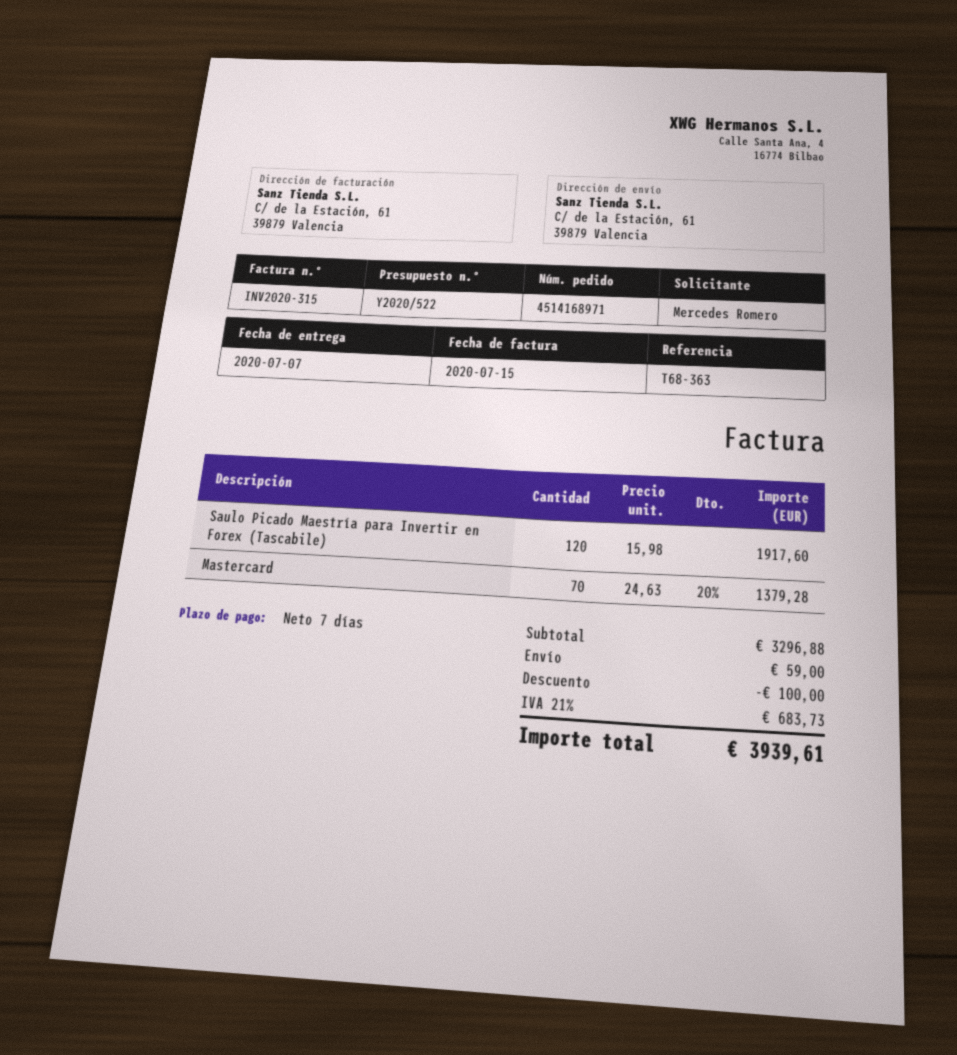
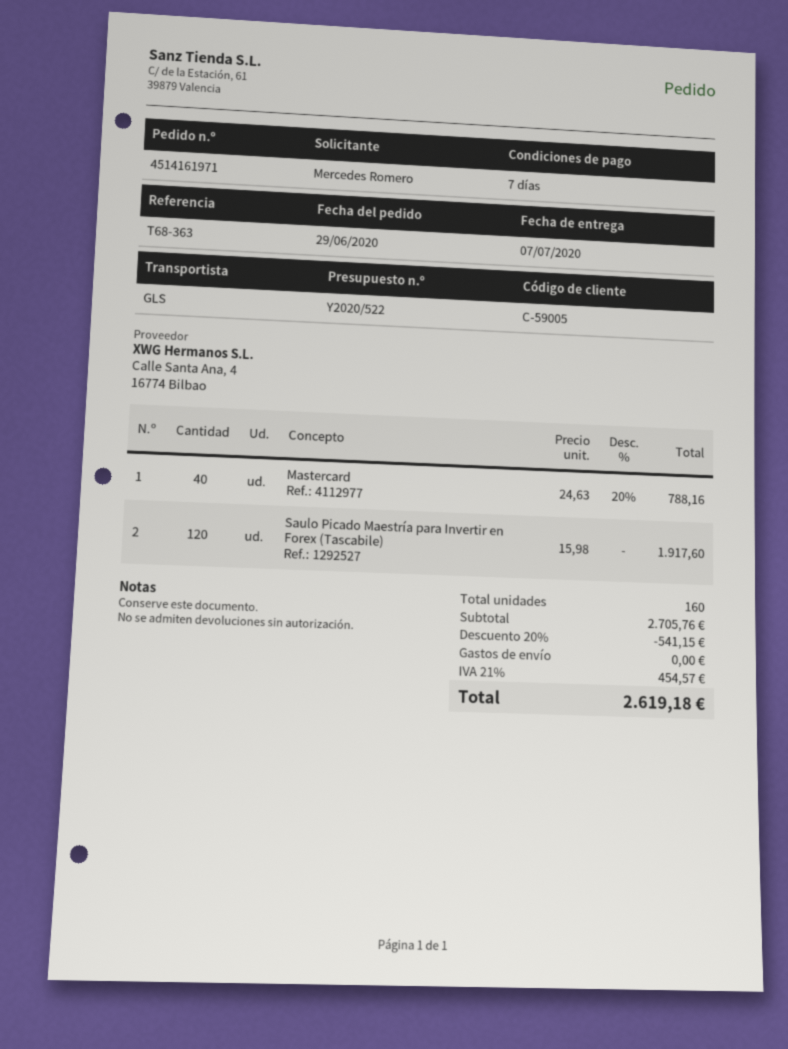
order number: 4514168971 -> 4514161971
Mastercard: 70 x 24.63 - 20% = 1379.28 -> 40 x 24.63 - 20% = 788.16
subtotal: 3296.88 -> 2705.76
discount: 100.00 -> 541.15
shipping: 59.00 -> 0.00
tax: 21% = 683.73 -> 21% = 454.57
total: 3939.61 -> 2619.18

